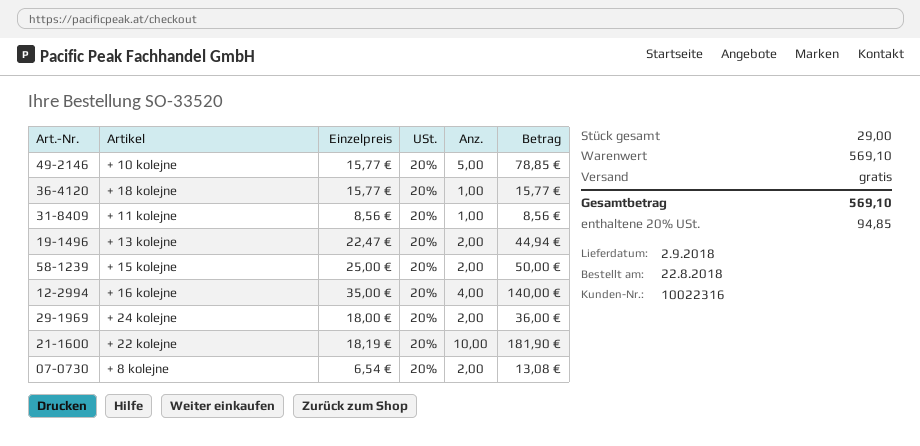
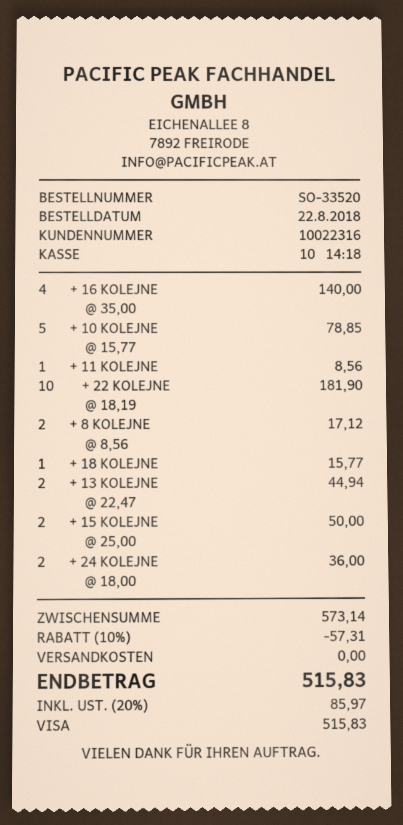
+ 8 kolejne: 2 x 6.54 = 13.08 -> 2 x 8.56 = 17.12
subtotal: 569.10 -> 573.14
discount: none -> 10% = 57.31
tax: 20% = 94.85 -> 20% = 85.97
total: 569.10 -> 515.83

